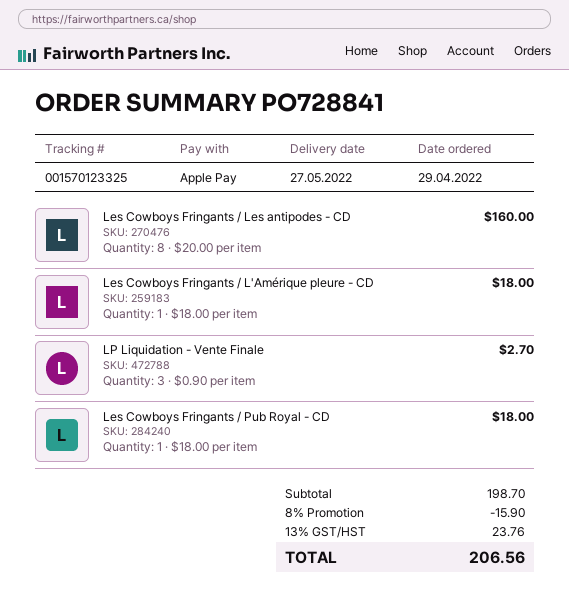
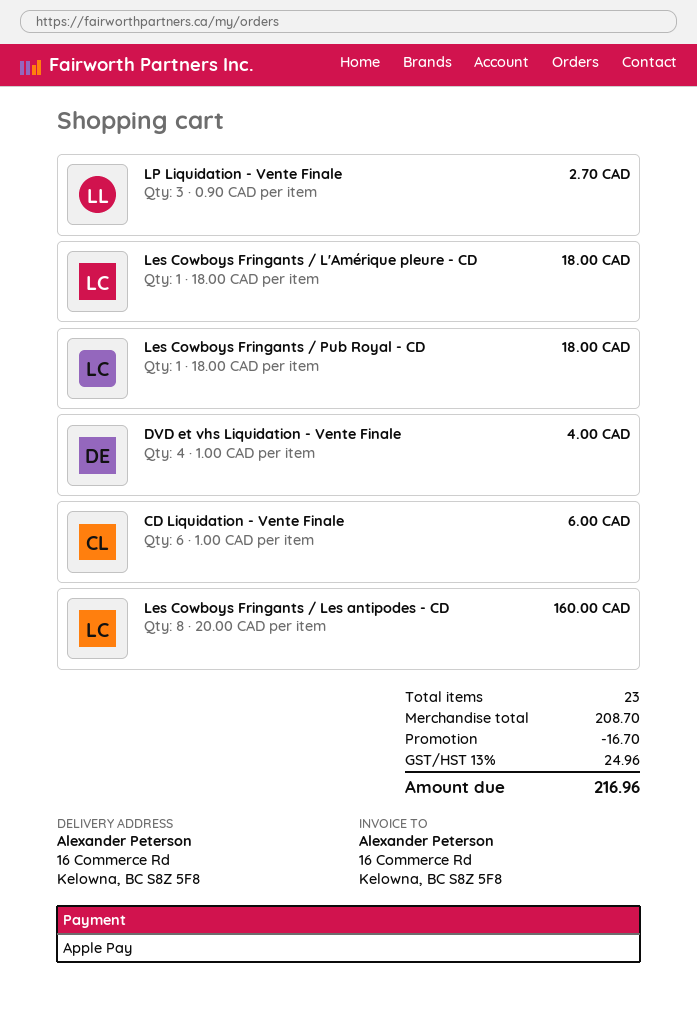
DVD et vhs Liquidation - Vente Finale: none -> 4 x 1.00 = 4.00
CD Liquidation - Vente Finale: none -> 6 x 1.00 = 6.00
subtotal: 198.70 -> 208.70
discount: 15.90 -> 16.70
tax: 13% = 23.76 -> 13% = 24.96
total: 206.56 -> 216.96

